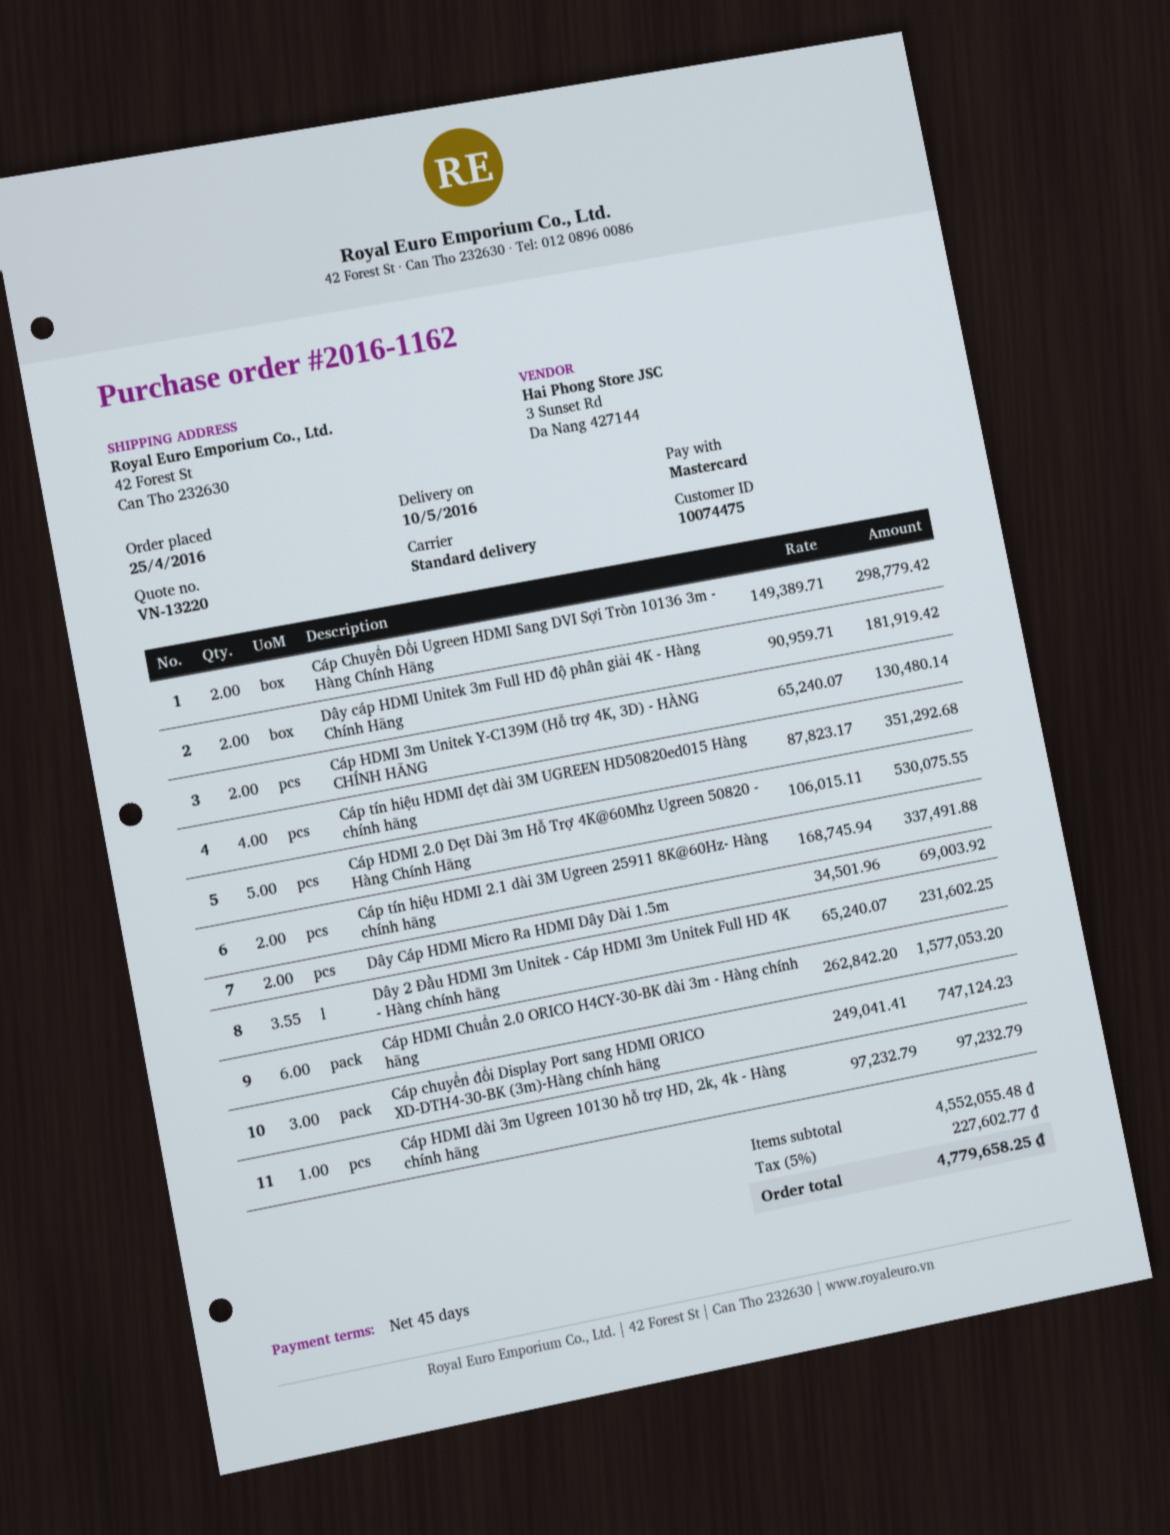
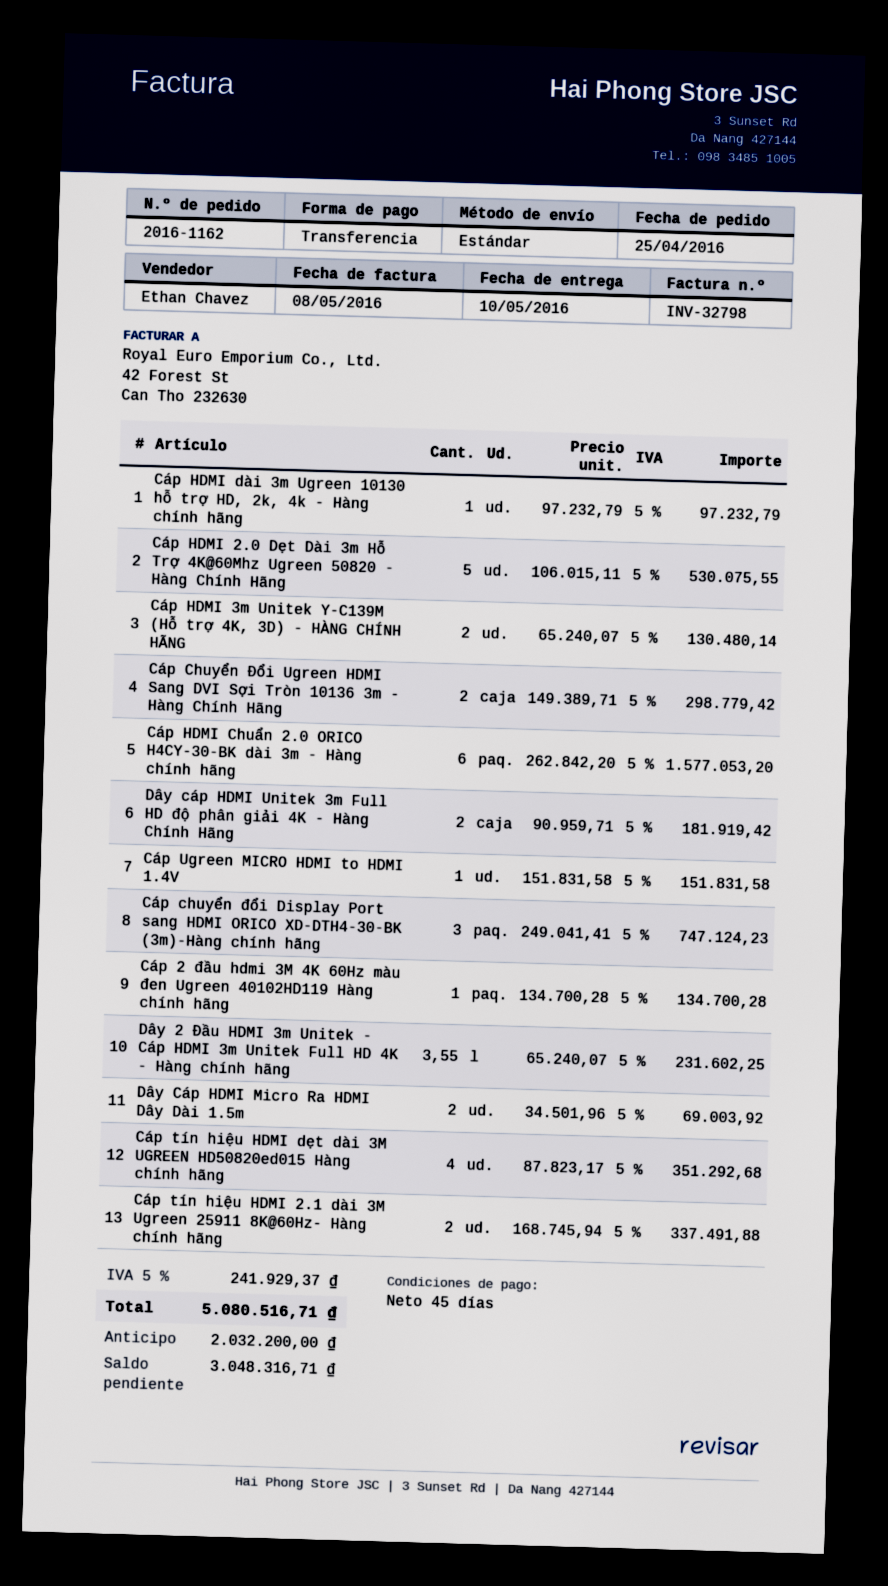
payment method: Mastercard -> bank transfer
Cáp Ugreen MICRO HDMI to HDMI 1.4V: none -> 1 x 151831.58 = 151831.58
Cáp 2 đầu hdmi 3M 4K 60Hz màu đen Ugreen 40102HD119 Hàng chính hãng: none -> 1 x 134700.28 = 134700.28
tax: 5% = 227602.77 -> 5% = 241929.37
total: 4779658.25 -> 5080516.71

